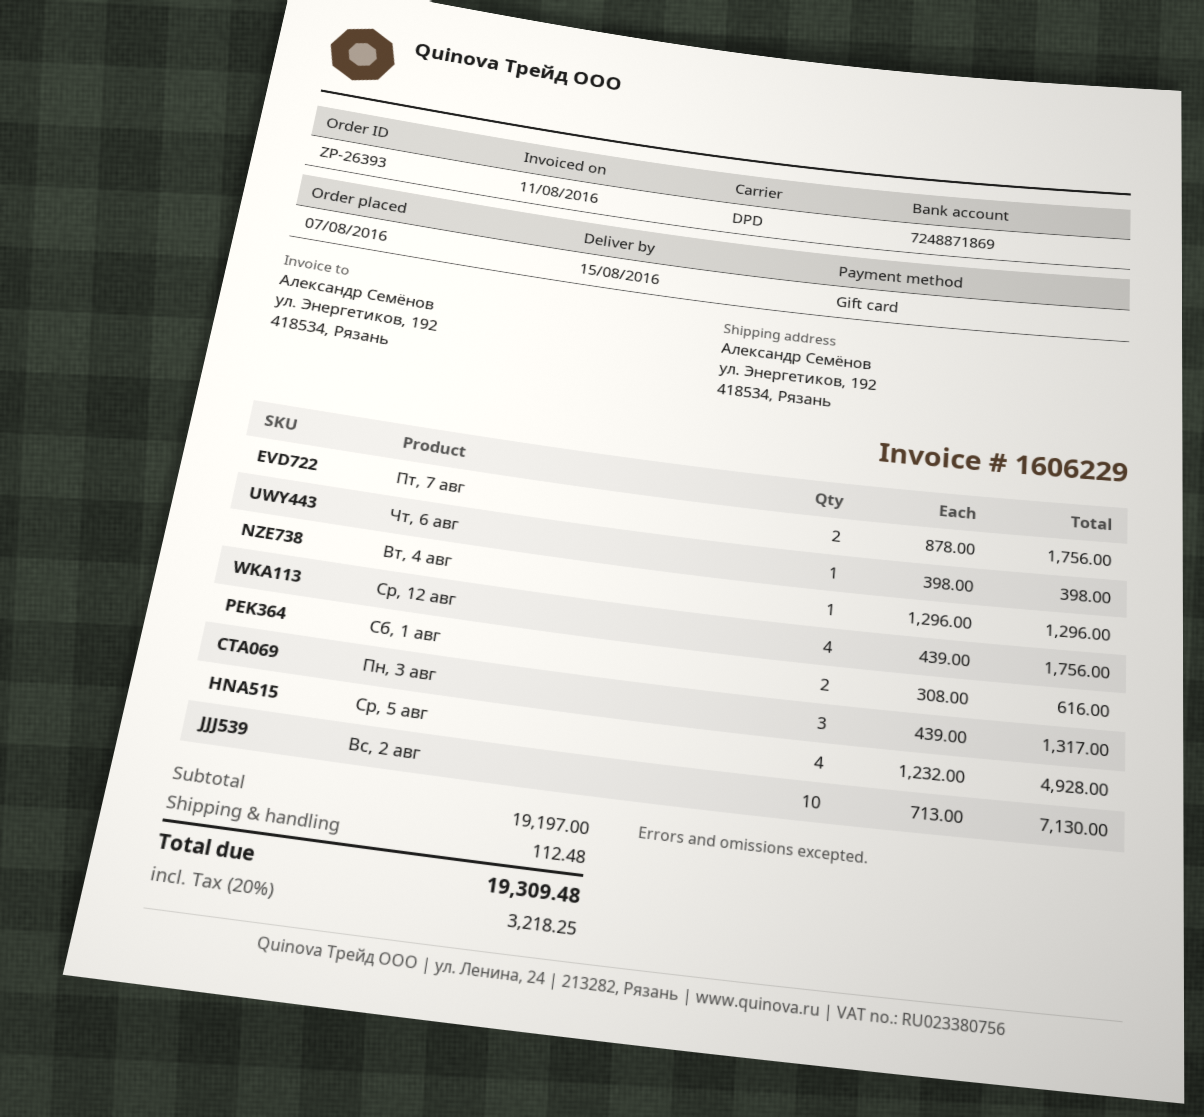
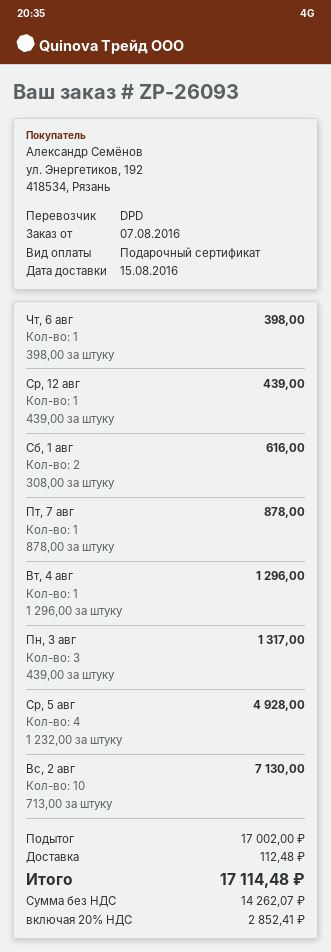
order number: ZP-26393 -> ZP-26093
Пт, 7 авг: 2 x 878.00 = 1756.00 -> 1 x 878.00 = 878.00
Ср, 12 авг: 4 x 439.00 = 1756.00 -> 1 x 439.00 = 439.00
subtotal: 19197.00 -> 17002.00
tax: 20% = 3218.25 -> 20% = 2852.41
total: 19309.48 -> 17114.48

